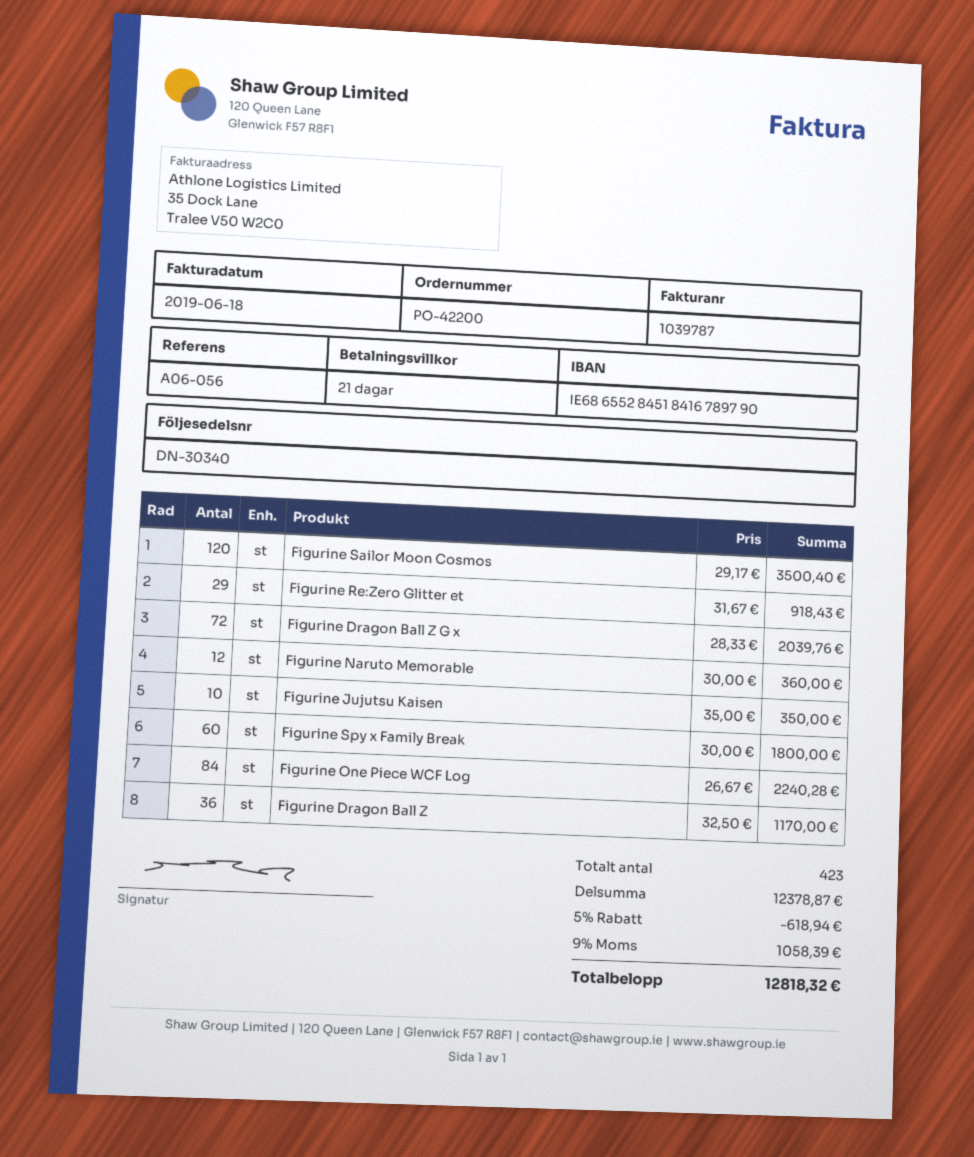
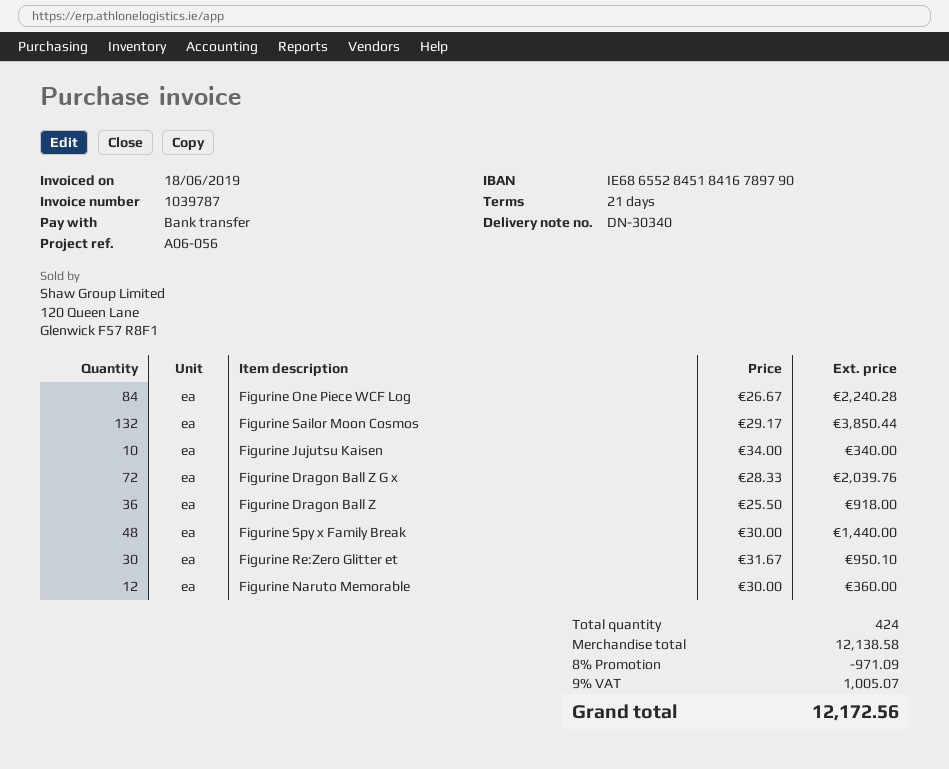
Figurine Sailor Moon Cosmos: 120 x 29.17 = 3500.40 -> 132 x 29.17 = 3850.44
Figurine Re:Zero Glitter et: 29 x 31.67 = 918.43 -> 30 x 31.67 = 950.10
Figurine Jujutsu Kaisen: 10 x 35.00 = 350.00 -> 10 x 34.00 = 340.00
Figurine Spy x Family Break: 60 x 30.00 = 1800.00 -> 48 x 30.00 = 1440.00
Figurine Dragon Ball Z: 36 x 32.50 = 1170.00 -> 36 x 25.50 = 918.00
total quantity: 423 -> 424
subtotal: 12378.87 -> 12138.58
discount: 5% = 618.94 -> 8% = 971.09
tax: 9% = 1058.39 -> 9% = 1005.07
total: 12818.32 -> 12172.56

